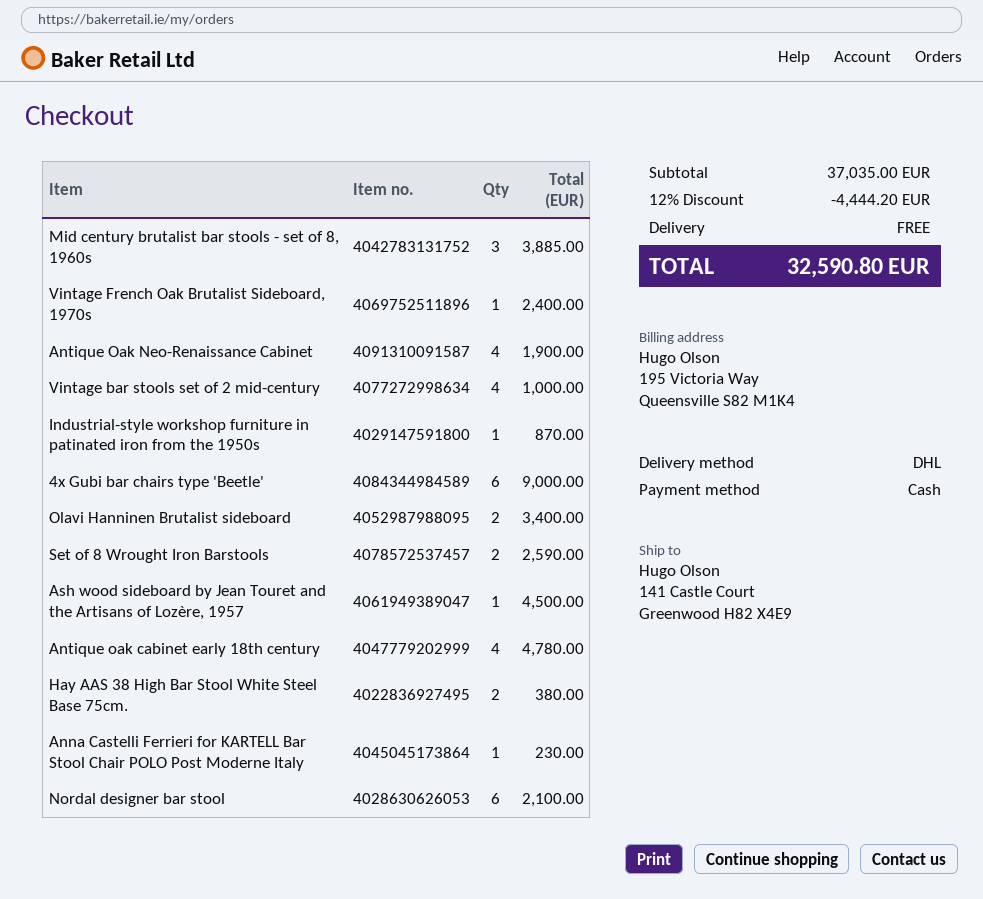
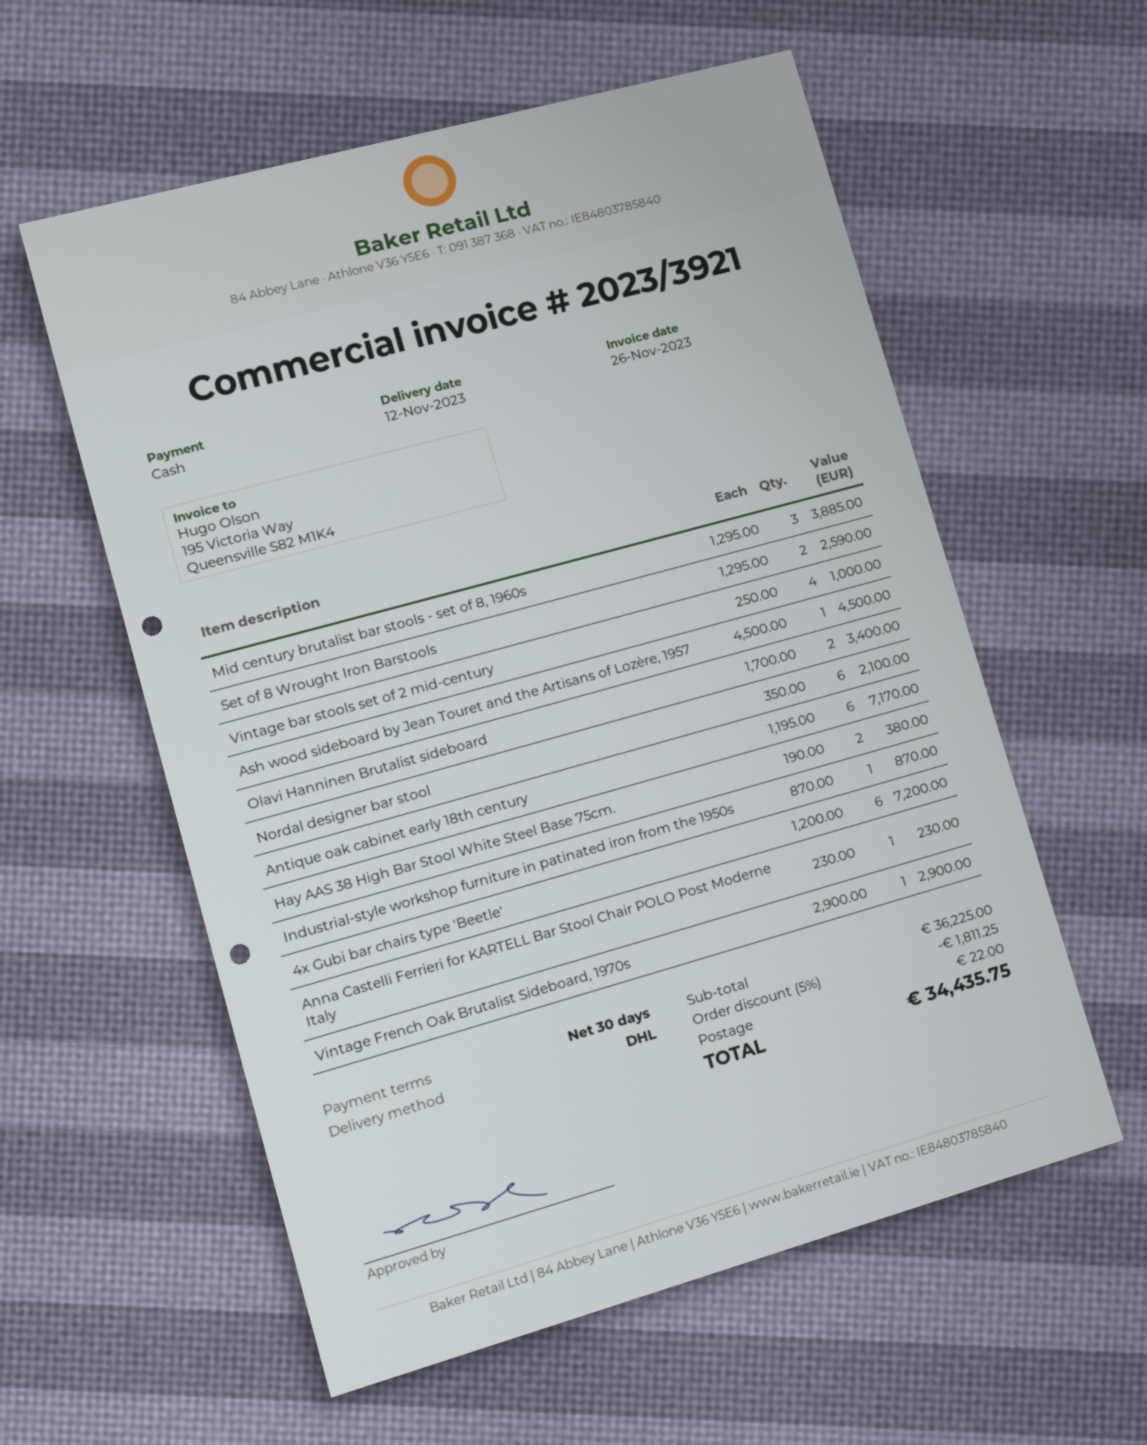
Vintage French Oak Brutalist Sideboard, 1970s: 1 for 2400.00 -> 1 for 2900.00
Antique Oak Neo-Renaissance Cabinet: 4 for 1900.00 -> none
4x Gubi bar chairs type 'Beetle': 6 for 9000.00 -> 6 for 7200.00
Antique oak cabinet early 18th century: 4 for 4780.00 -> 6 for 7170.00
subtotal: 37035.00 -> 36225.00
discount: 12% = 4444.20 -> 5% = 1811.25
shipping: 0.00 -> 22.00
total: 32590.80 -> 34435.75

